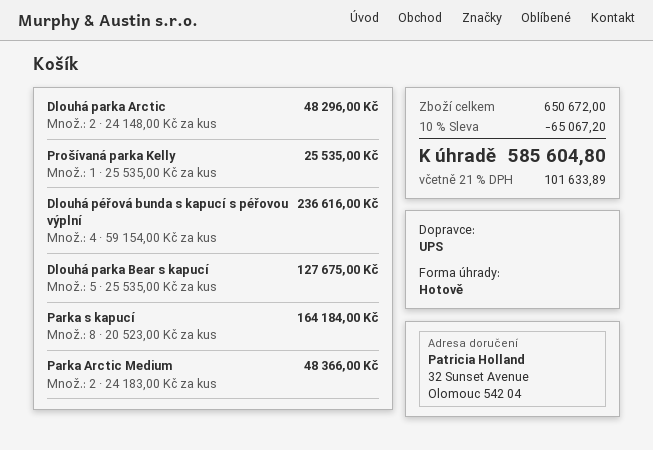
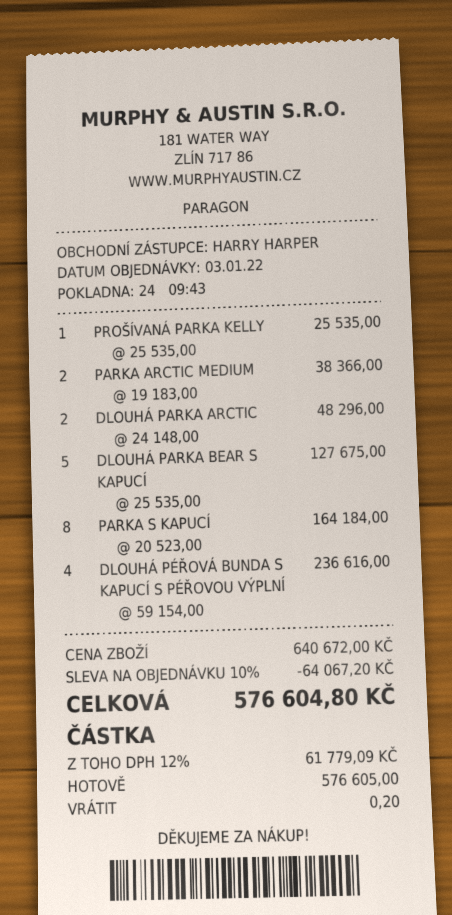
Parka Arctic Medium: 2 x 24183.00 = 48366.00 -> 2 x 19183.00 = 38366.00
subtotal: 650672.00 -> 640672.00
discount: 10% = 65067.20 -> 10% = 64067.20
tax: 21% = 101633.89 -> 12% = 61779.09
total: 585604.80 -> 576604.80

